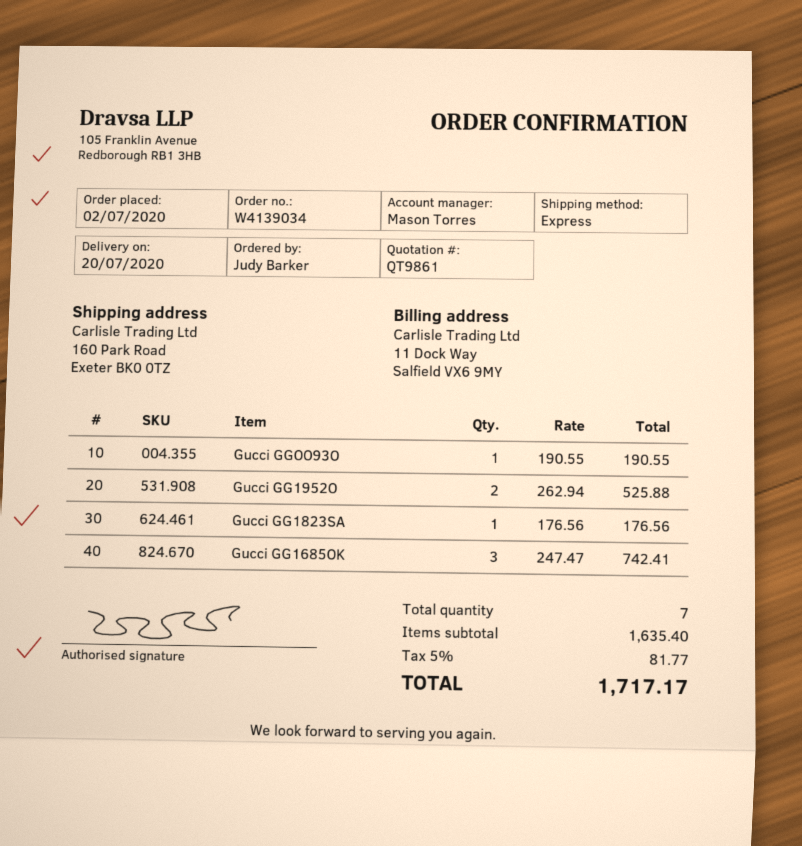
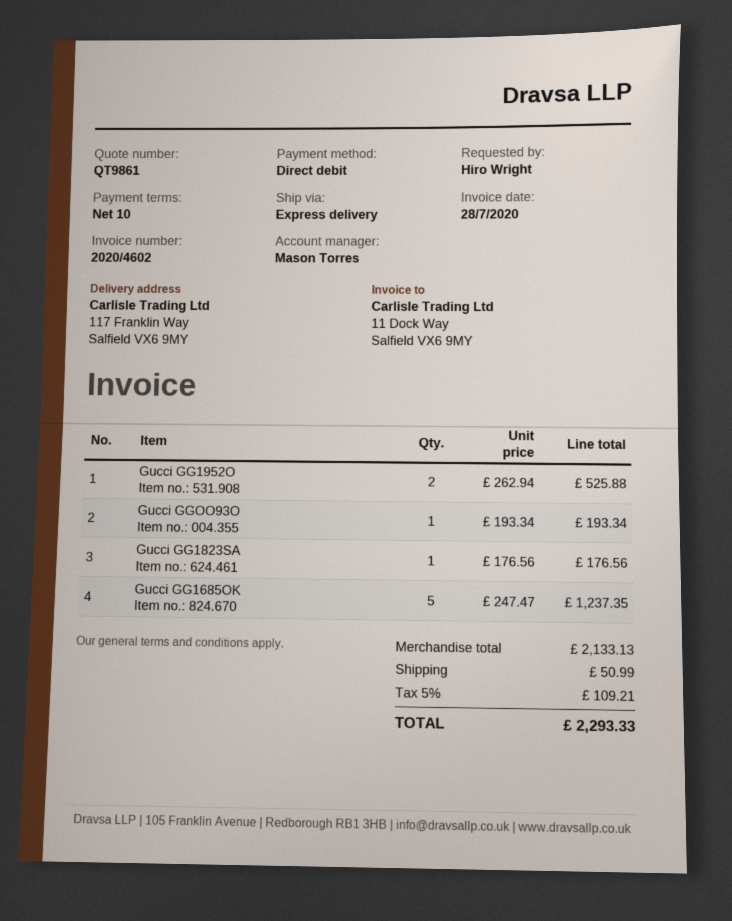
ordered by: Judy Barker -> Hiro Wright
ship to: 160 Park Road, Exeter BK0 0TZ -> 117 Franklin Way, Salfield VX6 9MY
Gucci GGOO93O: 1 x 190.55 = 190.55 -> 1 x 193.34 = 193.34
Gucci GG1685OK: 3 x 247.47 = 742.41 -> 5 x 247.47 = 1237.35
subtotal: 1635.40 -> 2133.13
shipping: none -> 50.99
tax: 5% = 81.77 -> 5% = 109.21
total: 1717.17 -> 2293.33

